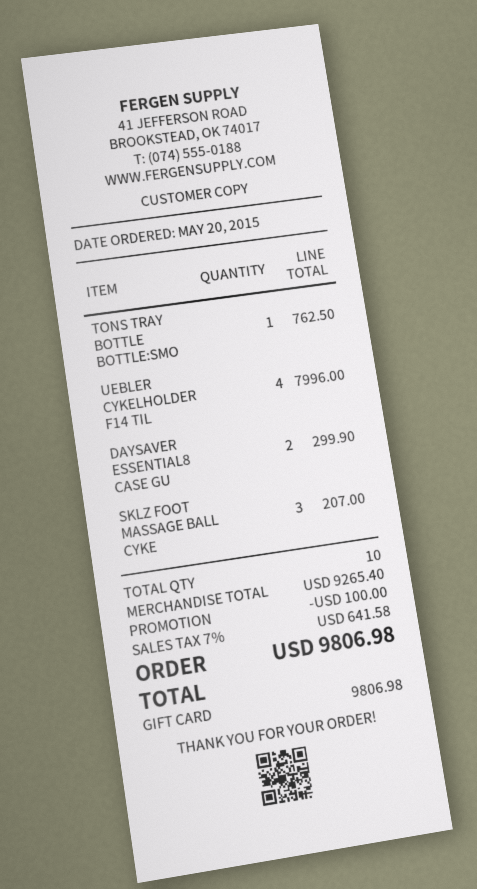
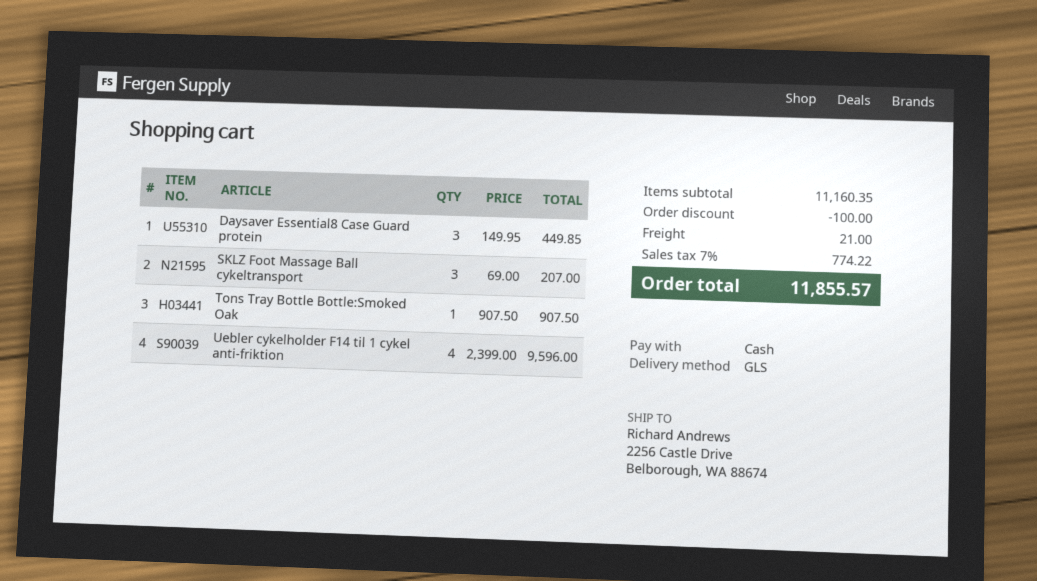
payment method: gift card -> cash
TONS TRAY BOTTLE BOTTLE:SMO: 1 for 762.50 -> 1 for 907.50
UEBLER CYKELHOLDER F14 TIL: 4 for 7996.00 -> 4 for 9596.00
DAYSAVER ESSENTIAL8 CASE GU: 2 for 299.90 -> 3 for 449.85
subtotal: 9265.40 -> 11160.35
shipping: none -> 21.00
tax: 7% = 641.58 -> 7% = 774.22
total: 9806.98 -> 11855.57

